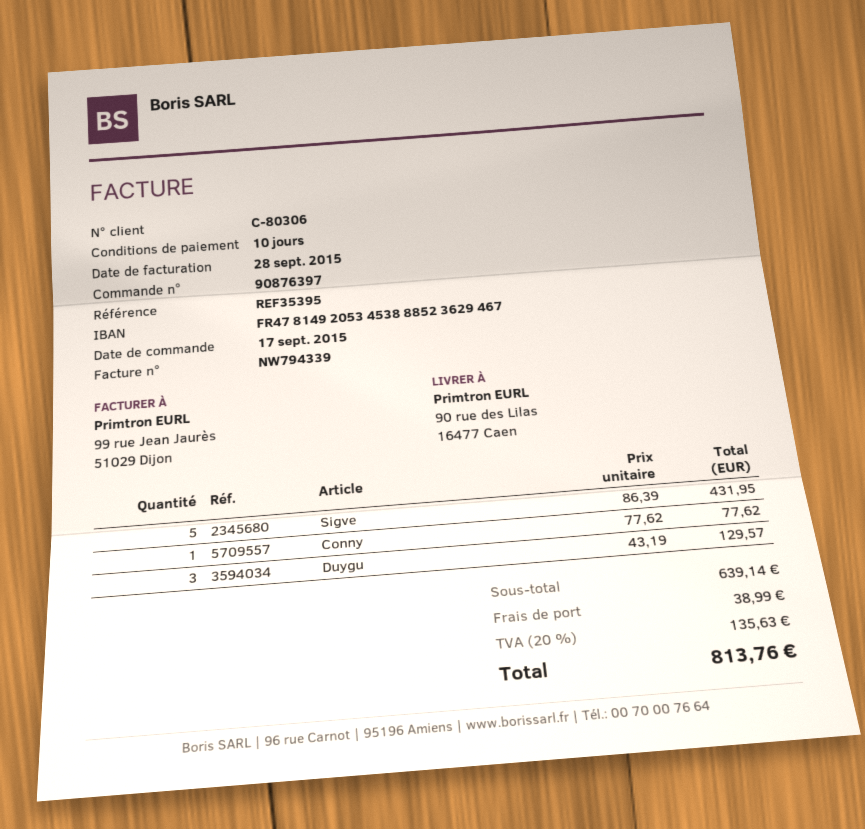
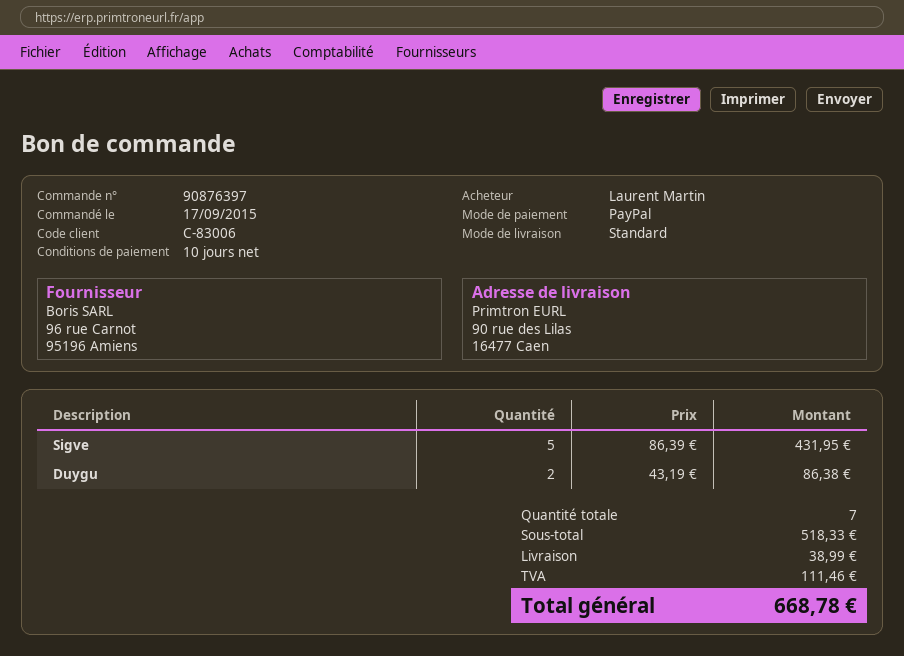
customer number: C-80306 -> C-83006
Conny: 1 x 77.62 = 77.62 -> none
Duygu: 3 x 43.19 = 129.57 -> 2 x 43.19 = 86.38
subtotal: 639.14 -> 518.33
tax: 135.63 -> 111.46
total: 813.76 -> 668.78

